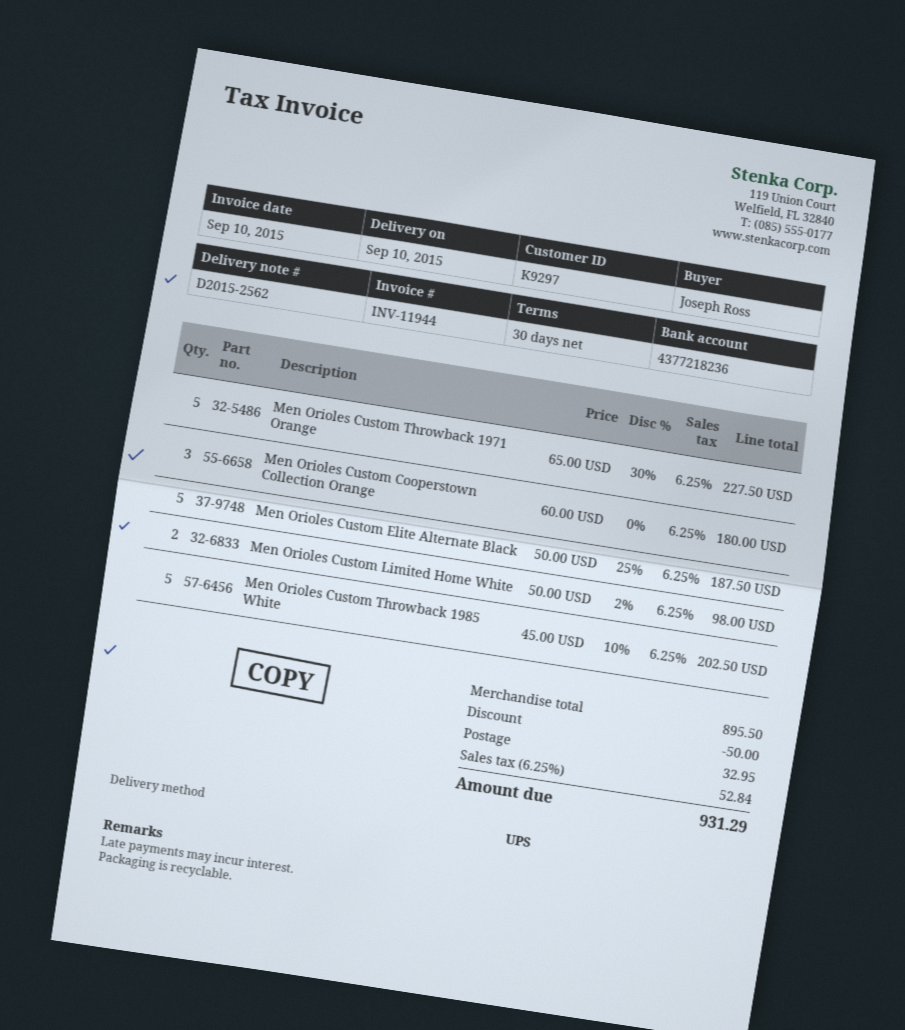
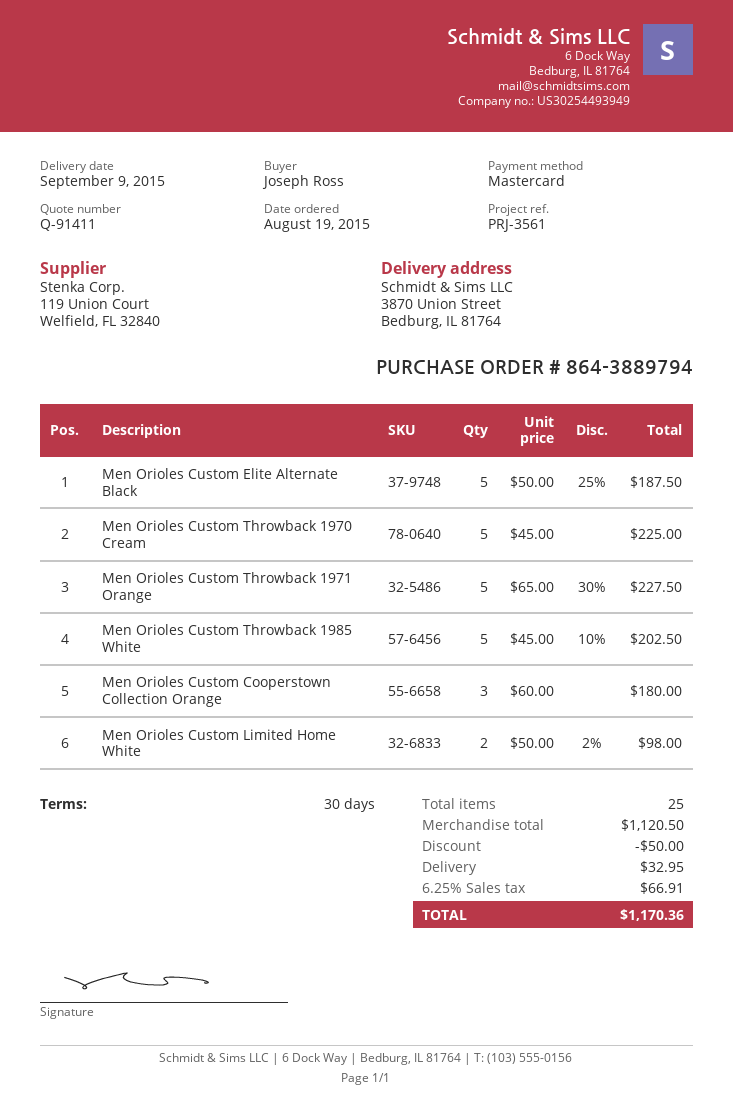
delivery date: 2015-09-10 -> 2015-09-09
Men Orioles Custom Throwback 1970 Cream: none -> 5 x 45.00 = 225.00
subtotal: 895.50 -> 1120.50
tax: 6.25% = 52.84 -> 6.25% = 66.91
total: 931.29 -> 1170.36

